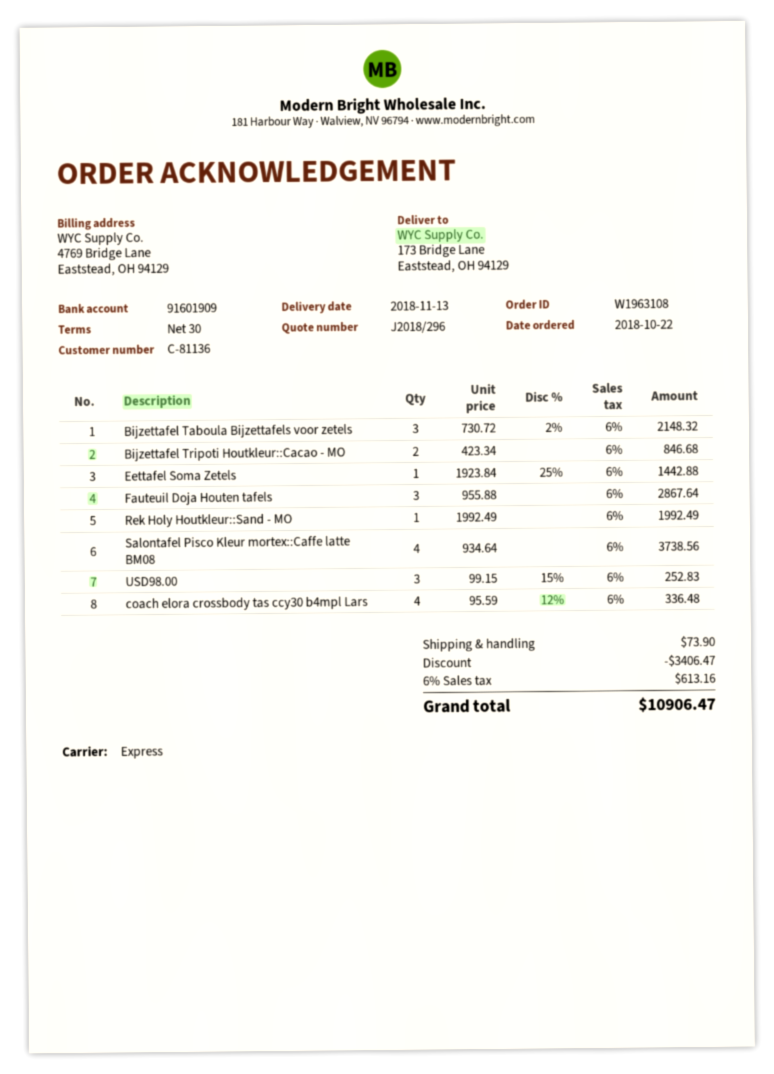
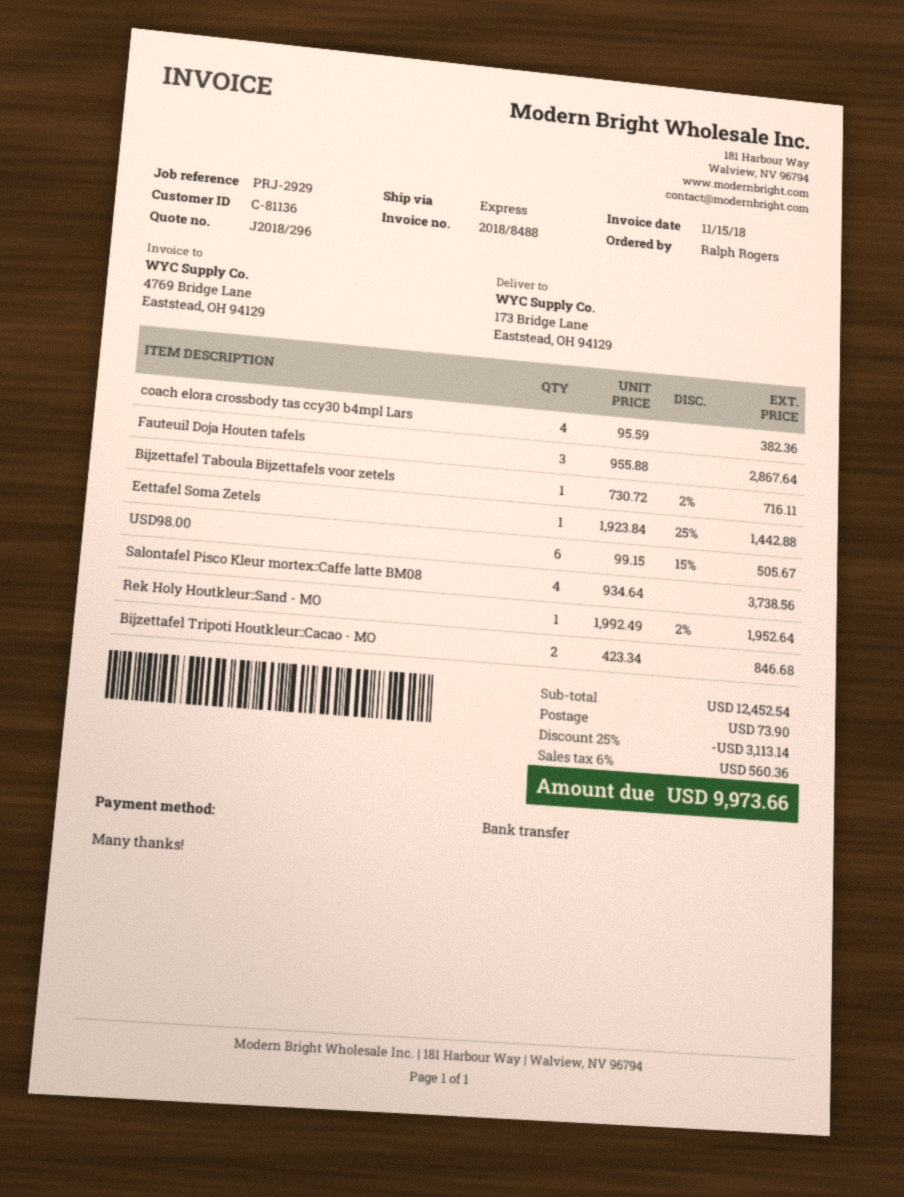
Bijzettafel Taboula Bijzettafels voor zetels: 3 x 730.72 - 2% = 2148.32 -> 1 x 730.72 - 2% = 716.11
Rek Holy Houtkleur::Sand - MO: 1 x 1992.49 = 1992.49 -> 1 x 1992.49 - 2% = 1952.64
USD98.00: 3 x 99.15 - 15% = 252.83 -> 6 x 99.15 - 15% = 505.67
coach elora crossbody tas ccy30 b4mpl Lars: 4 x 95.59 - 12% = 336.48 -> 4 x 95.59 = 382.36
discount: 3406.47 -> 3113.14
tax: 6% = 613.16 -> 6% = 560.36
total: 10906.47 -> 9973.66

